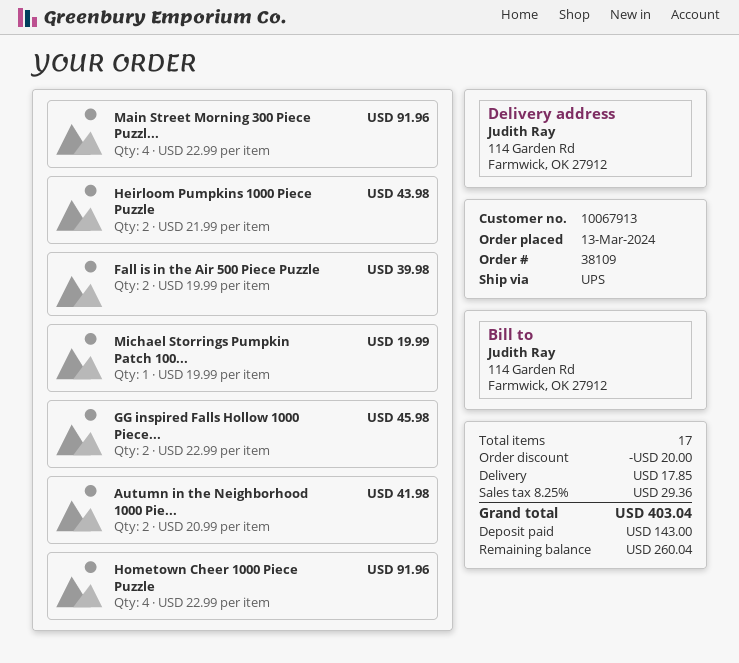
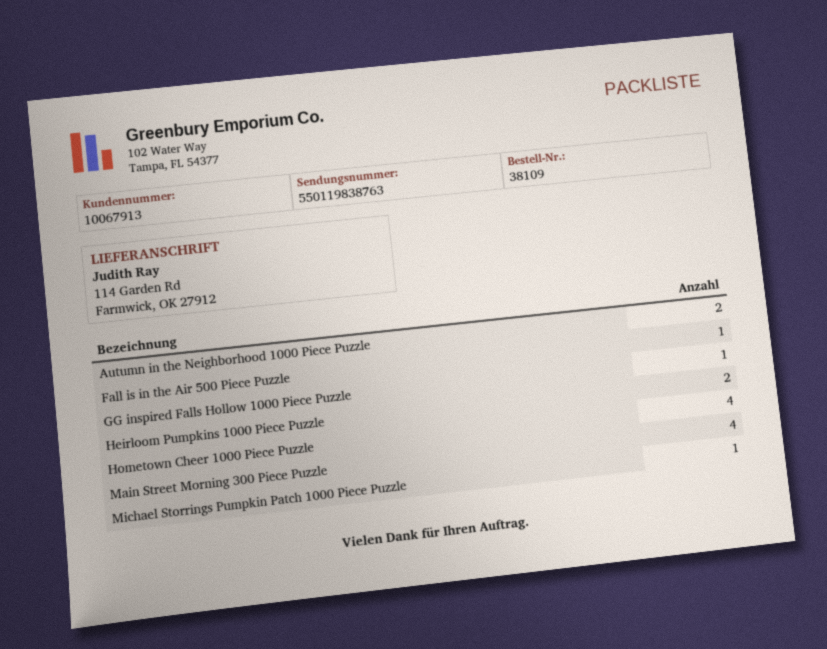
Fall is in the Air 500 Piece Puzzle: 2 -> 1
GG inspired Falls Hollow 1000 Piece...: 2 -> 1

